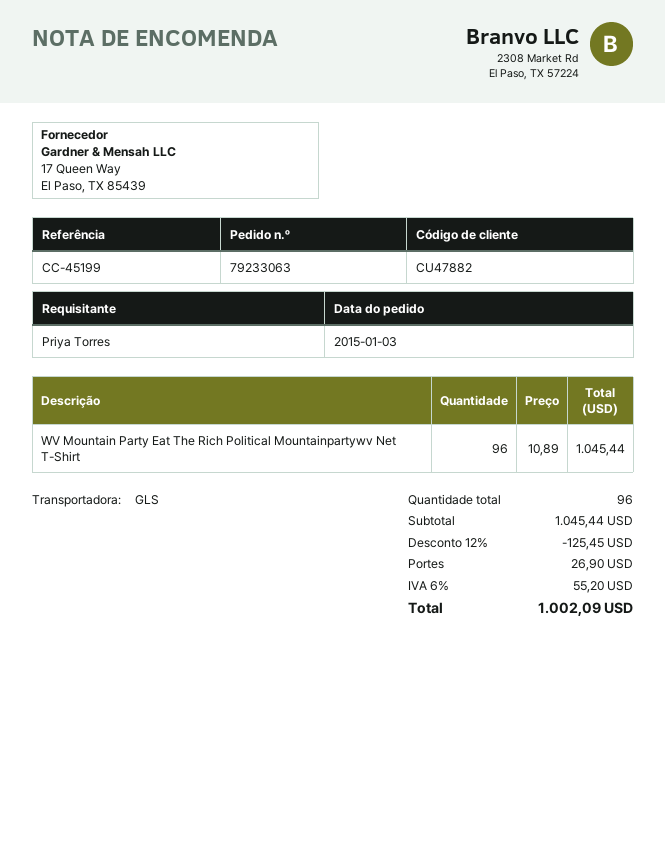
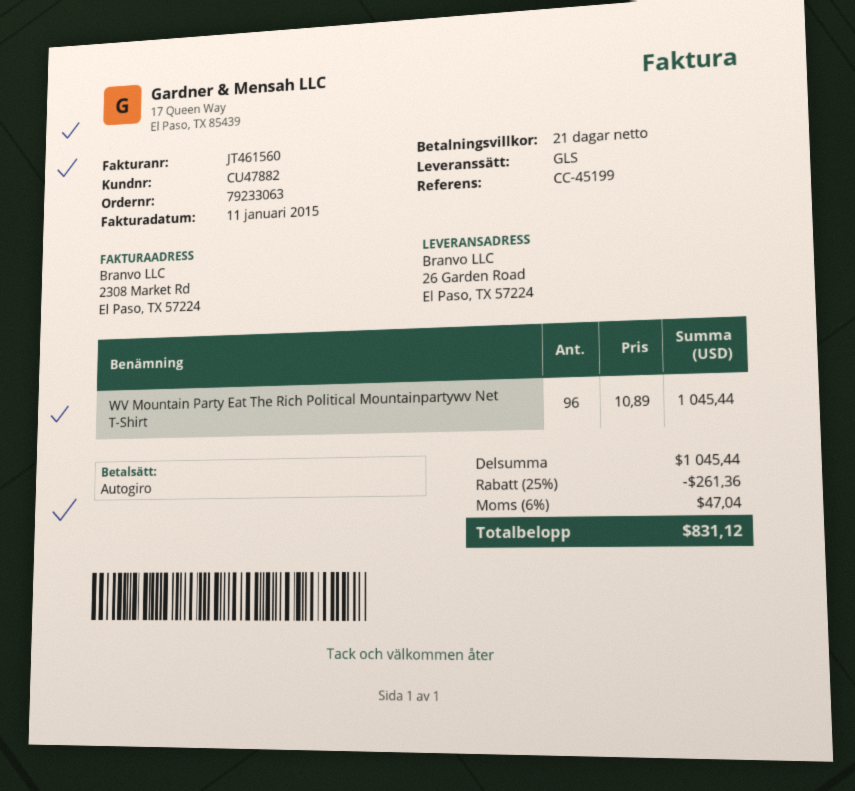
discount: 12% = 125.45 -> 25% = 261.36
shipping: 26.90 -> none
tax: 6% = 55.20 -> 6% = 47.04
total: 1002.09 -> 831.12

